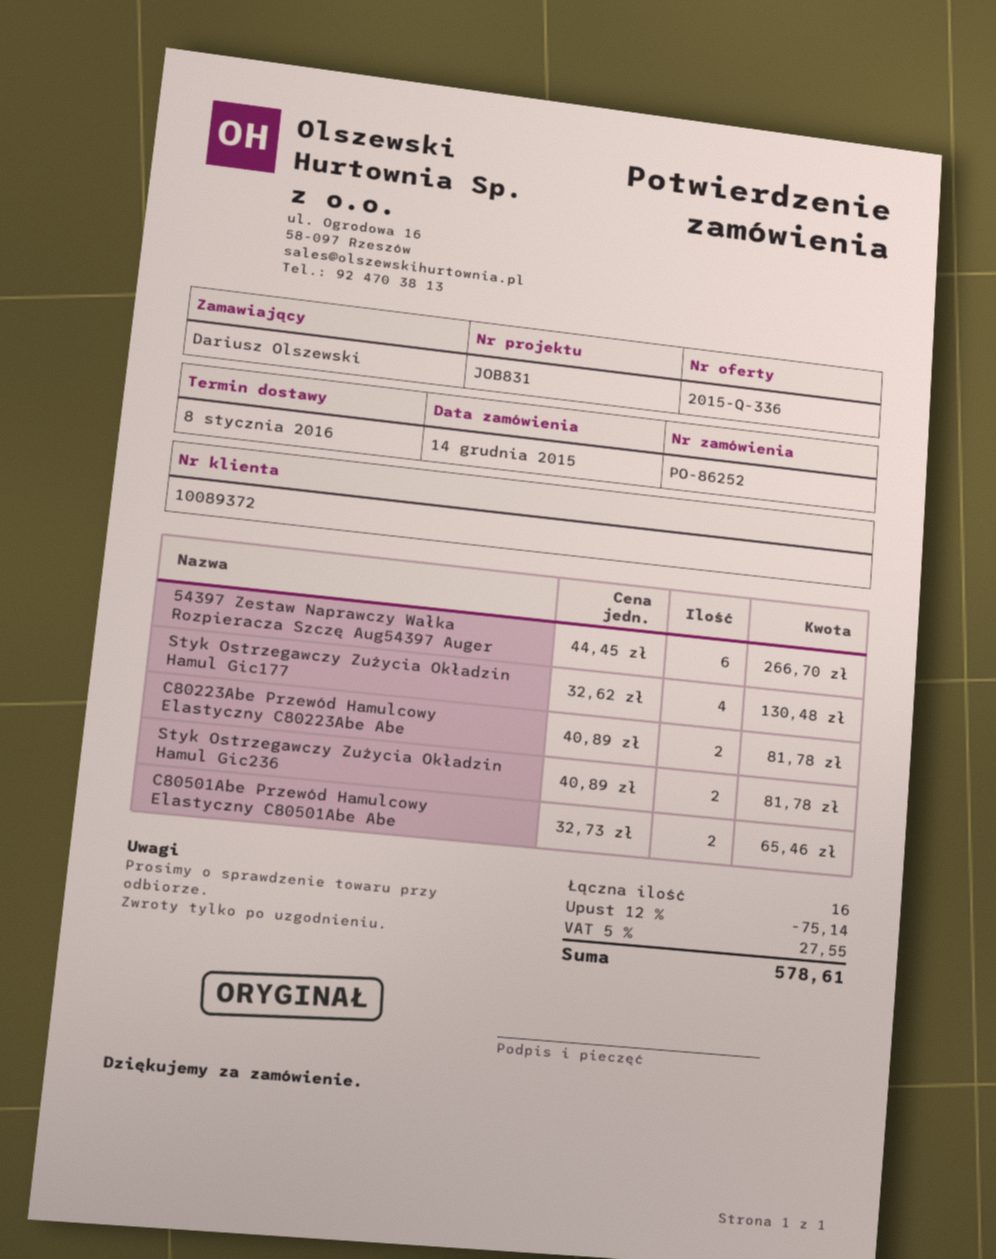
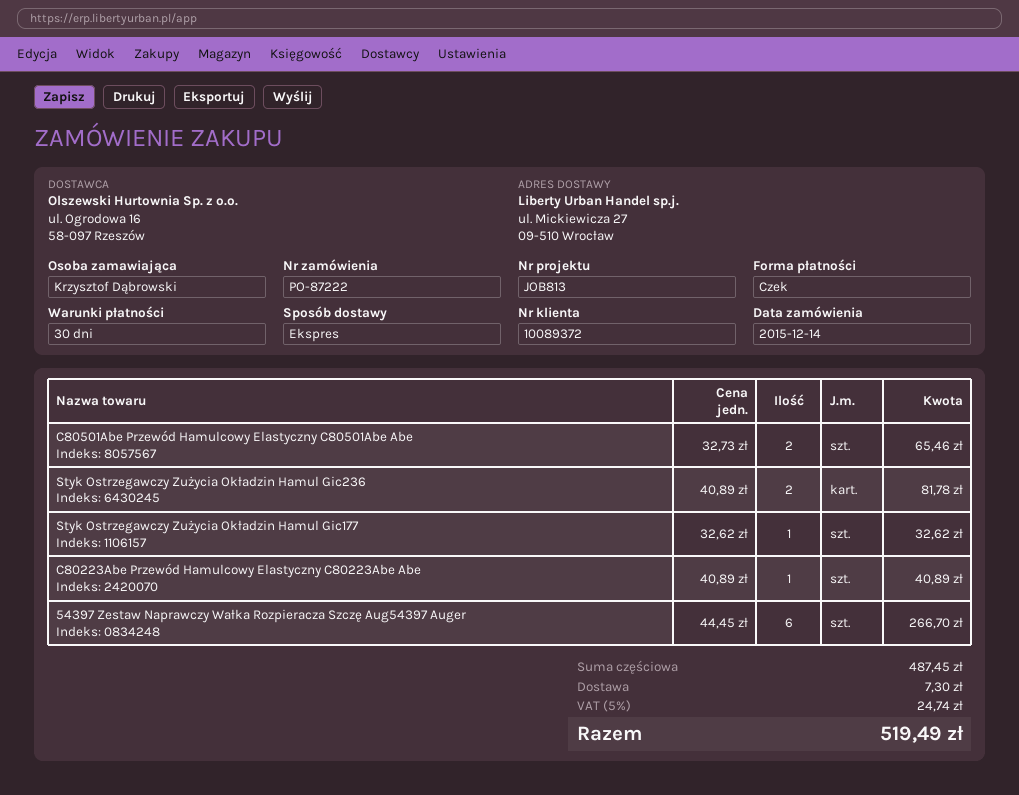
order number: PO-86252 -> PO-87222
reference: JOB831 -> JOB813
ordered by: Dariusz Olszewski -> Krzysztof Dąbrowski
Styk Ostrzegawczy Zużycia Okładzin Hamul Gic177: 4 x 32.62 = 130.48 -> 1 x 32.62 = 32.62
C80223Abe Przewód Hamulcowy Elastyczny C80223Abe Abe: 2 x 40.89 = 81.78 -> 1 x 40.89 = 40.89
discount: 12% = 75.14 -> none
shipping: none -> 7.30
tax: 5% = 27.55 -> 5% = 24.74
total: 578.61 -> 519.49

